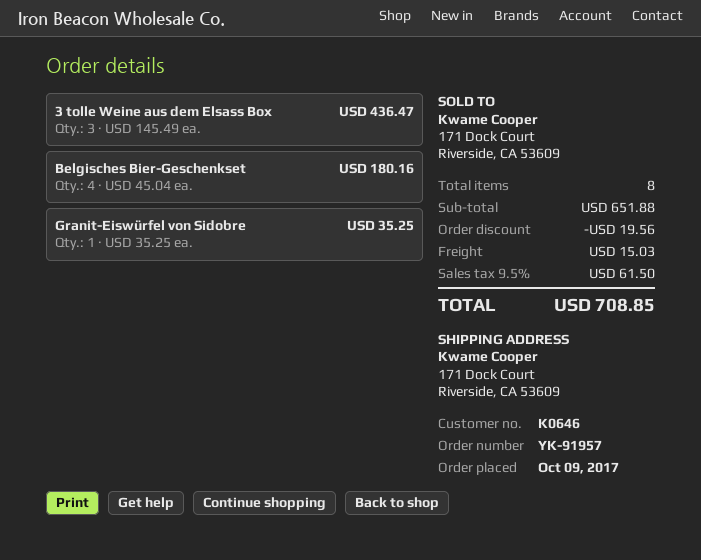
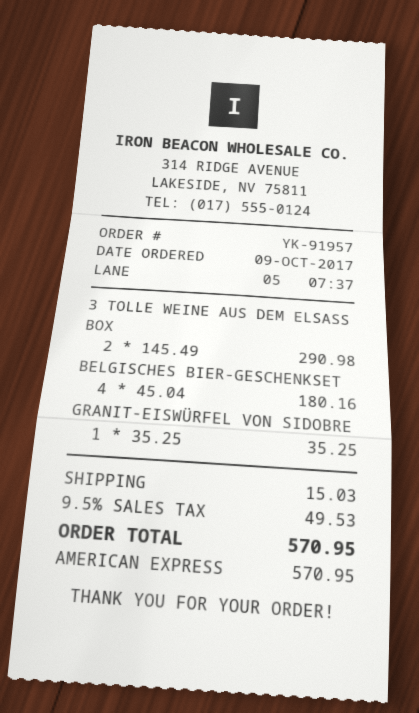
3 tolle Weine aus dem Elsass Box: 3 x 145.49 = 436.47 -> 2 x 145.49 = 290.98
discount: 19.56 -> none
tax: 9.5% = 61.50 -> 9.5% = 49.53
total: 708.85 -> 570.95

